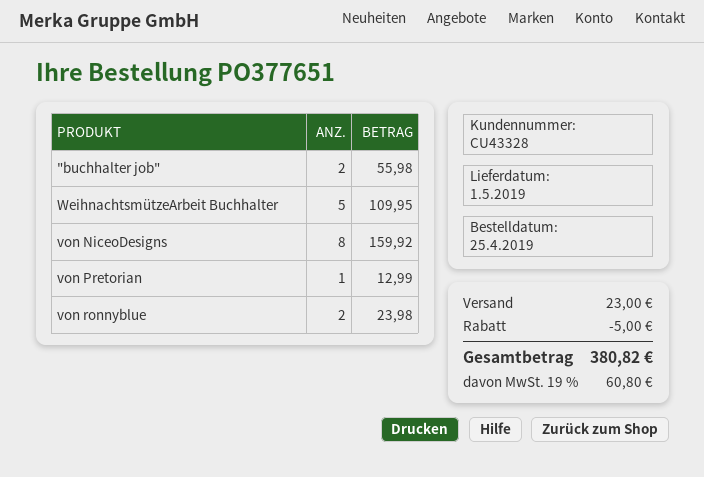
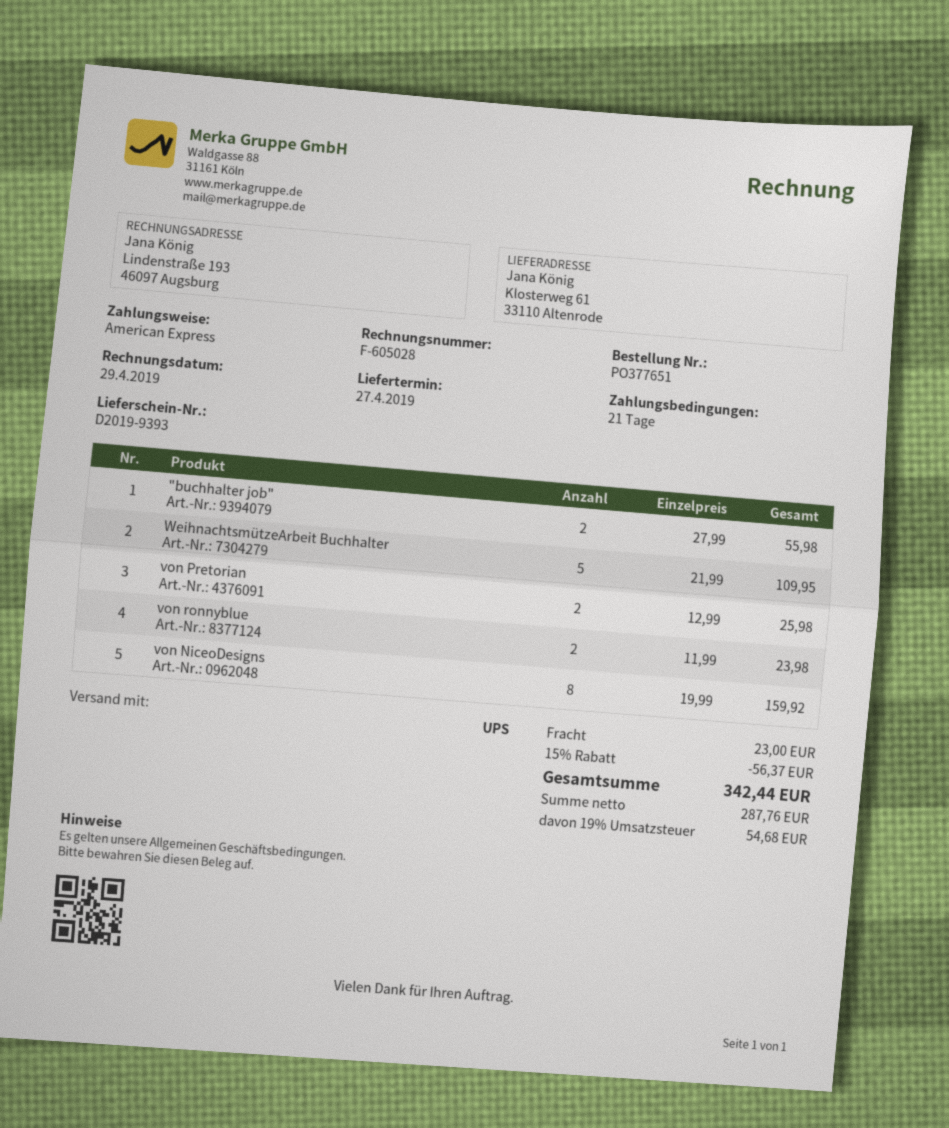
delivery date: 2019-05-01 -> 2019-04-27
von Pretorian: 1 for 12.99 -> 2 for 25.98
discount: 5.00 -> 56.37
tax: 19% = 60.80 -> 19% = 54.68
total: 380.82 -> 342.44

